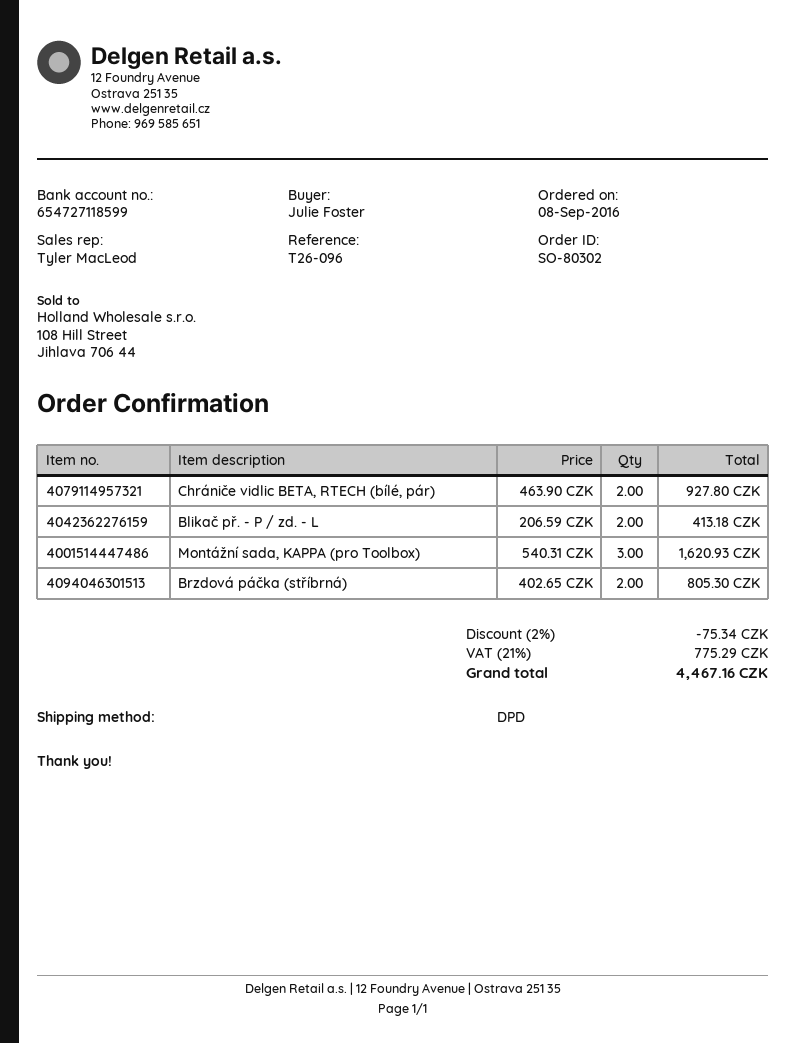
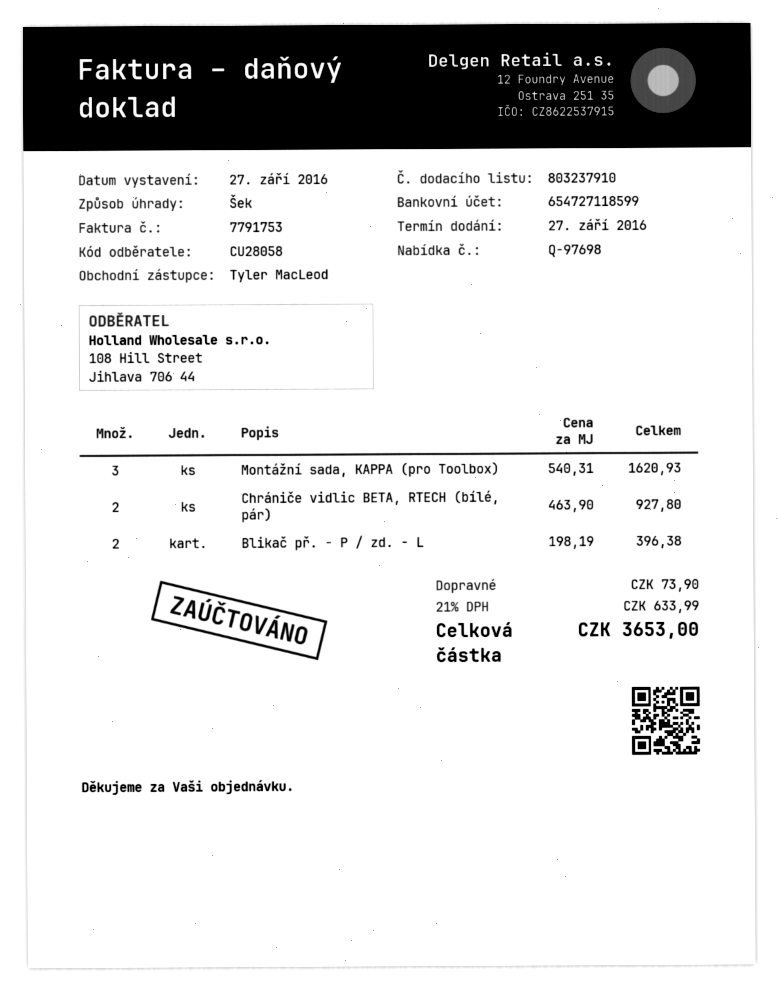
Blikač př. - P / zd. - L: 2 x 206.59 = 413.18 -> 2 x 198.19 = 396.38
Brzdová páčka (stříbrná): 2 x 402.65 = 805.30 -> none
discount: 2% = 75.34 -> none
shipping: none -> 73.90
tax: 21% = 775.29 -> 21% = 633.99
total: 4467.16 -> 3653.00

